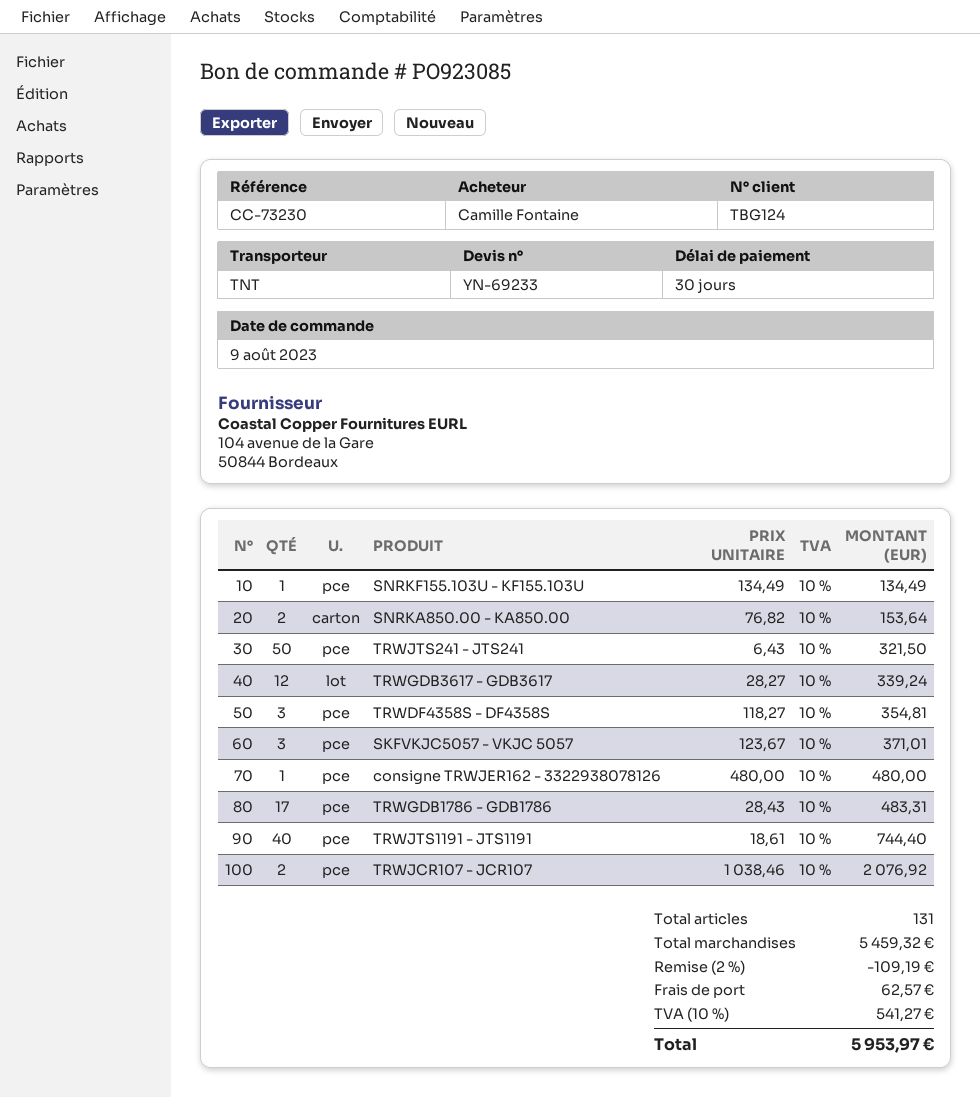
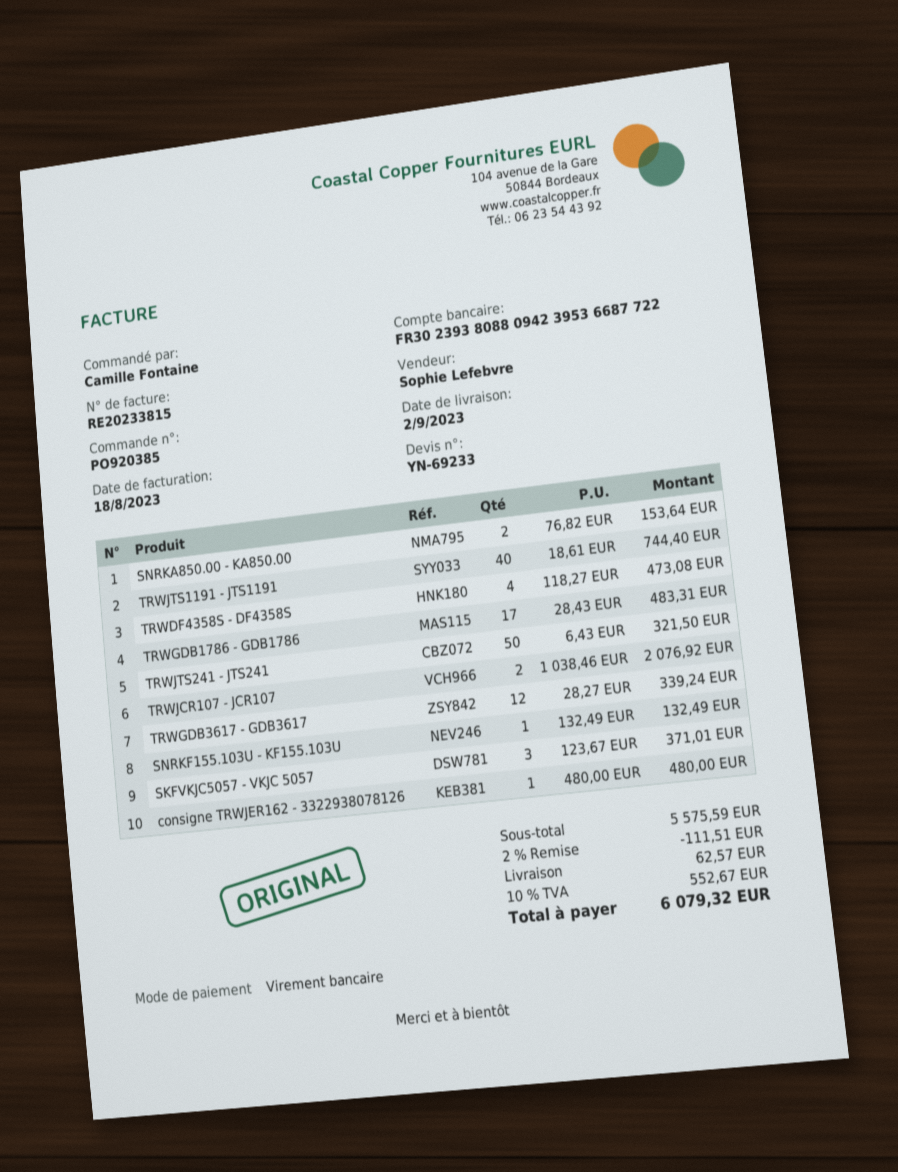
order number: PO923085 -> PO920385
SNRKF155.103U - KF155.103U: 1 x 134.49 = 134.49 -> 1 x 132.49 = 132.49
TRWDF4358S - DF4358S: 3 x 118.27 = 354.81 -> 4 x 118.27 = 473.08
subtotal: 5459.32 -> 5575.59
discount: 2% = 109.19 -> 2% = 111.51
tax: 10% = 541.27 -> 10% = 552.67
total: 5953.97 -> 6079.32

